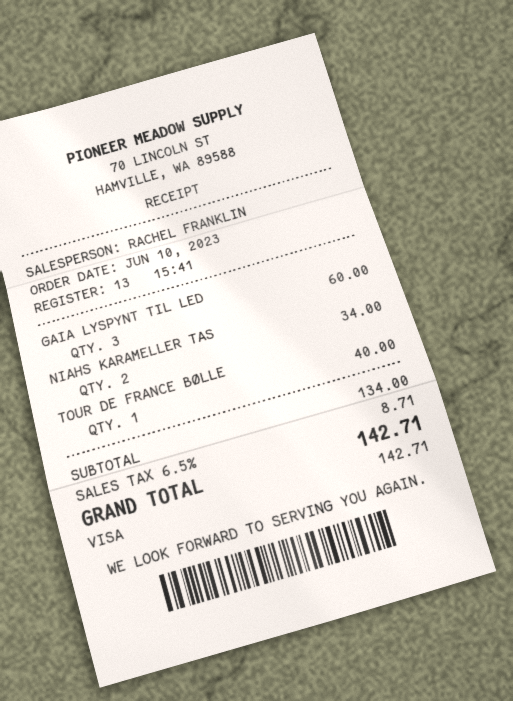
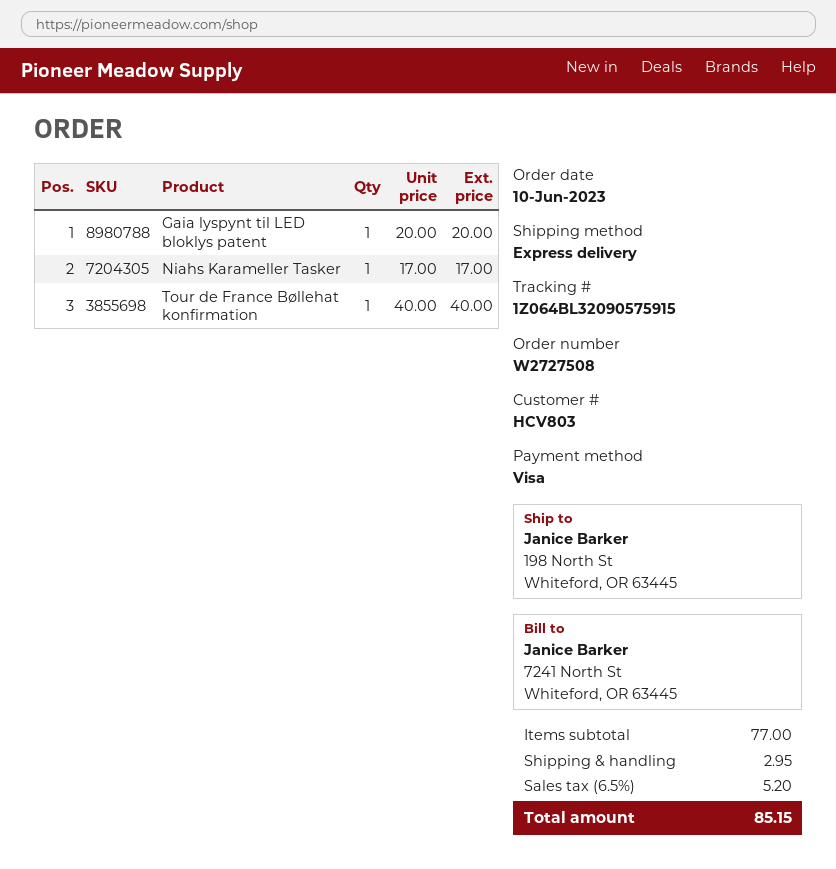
GAIA LYSPYNT TIL LED: 3 for 60.00 -> 1 for 20.00
NIAHS KARAMELLER TAS: 2 for 34.00 -> 1 for 17.00
subtotal: 134.00 -> 77.00
shipping: none -> 2.95
tax: 6.5% = 8.71 -> 6.5% = 5.20
total: 142.71 -> 85.15

